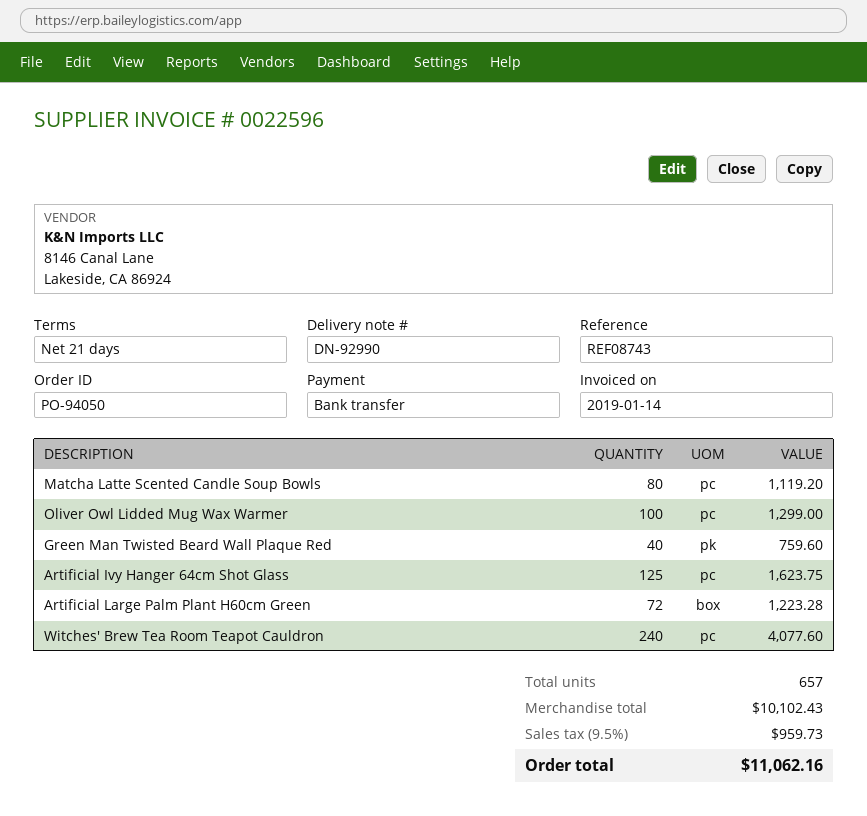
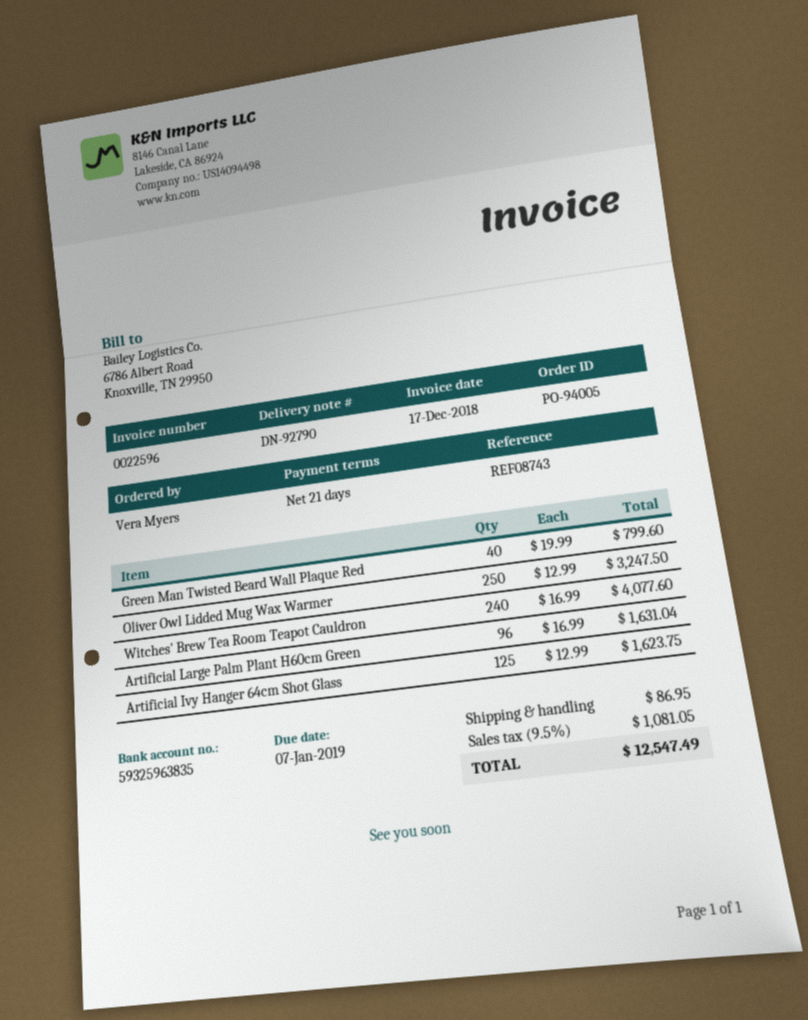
order number: PO-94050 -> PO-94005
delivery note number: DN-92990 -> DN-92790
invoice date: 2019-01-14 -> 2018-12-17
Matcha Latte Scented Candle Soup Bowls: 80 for 1119.20 -> none
Oliver Owl Lidded Mug Wax Warmer: 100 for 1299.00 -> 250 for 3247.50
Green Man Twisted Beard Wall Plaque Red: 40 for 759.60 -> 40 for 799.60
Artificial Large Palm Plant H60cm Green: 72 for 1223.28 -> 96 for 1631.04
shipping: none -> 86.95
tax: 9.5% = 959.73 -> 9.5% = 1081.05
total: 11062.16 -> 12547.49

